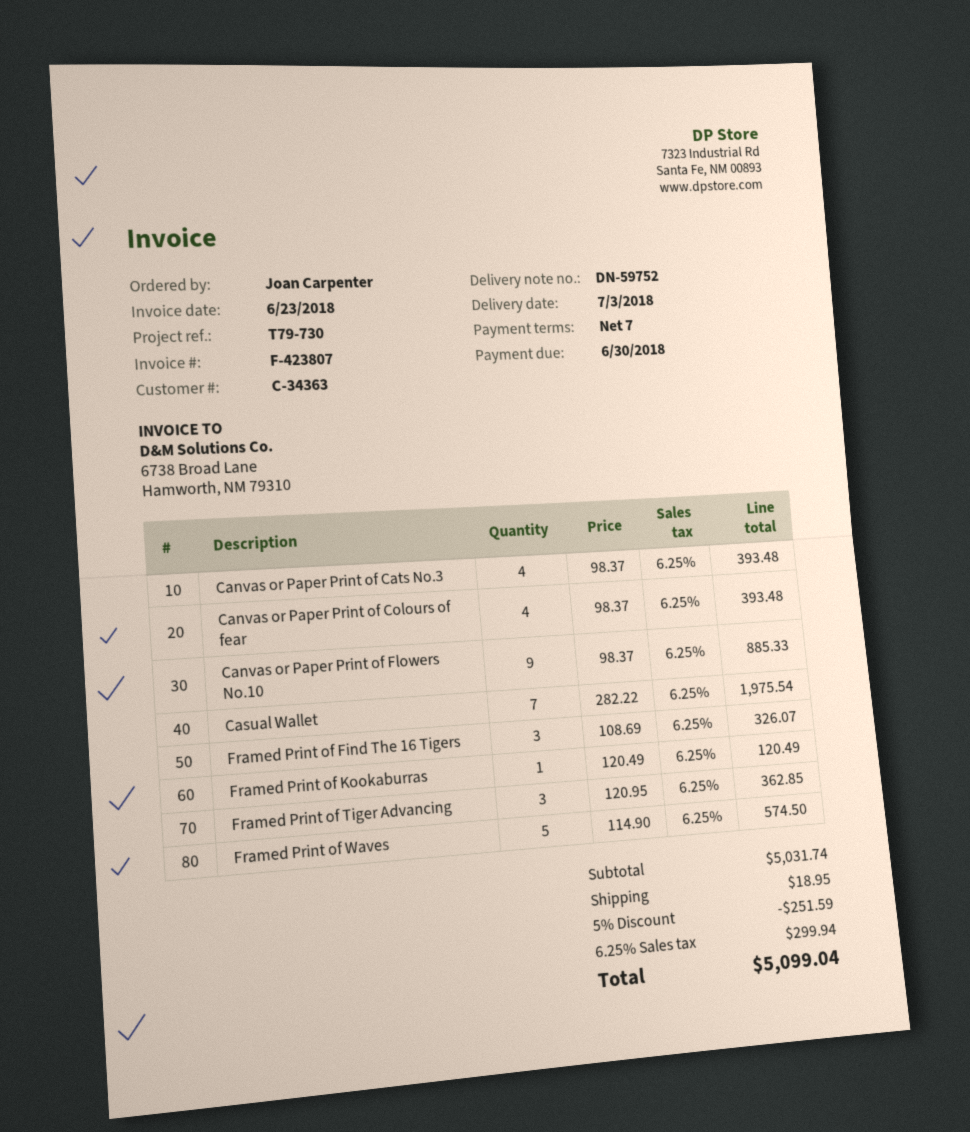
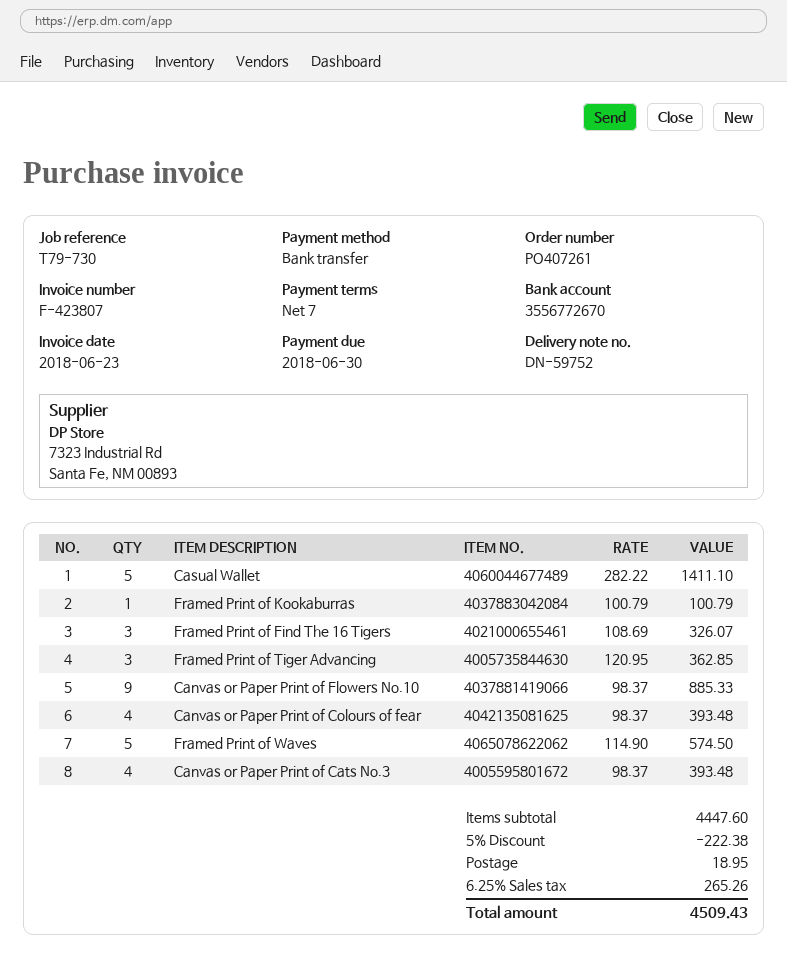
Casual Wallet: 7 x 282.22 = 1975.54 -> 5 x 282.22 = 1411.10
Framed Print of Kookaburras: 1 x 120.49 = 120.49 -> 1 x 100.79 = 100.79
subtotal: 5031.74 -> 4447.60
discount: 5% = 251.59 -> 5% = 222.38
tax: 6.25% = 299.94 -> 6.25% = 265.26
total: 5099.04 -> 4509.43

